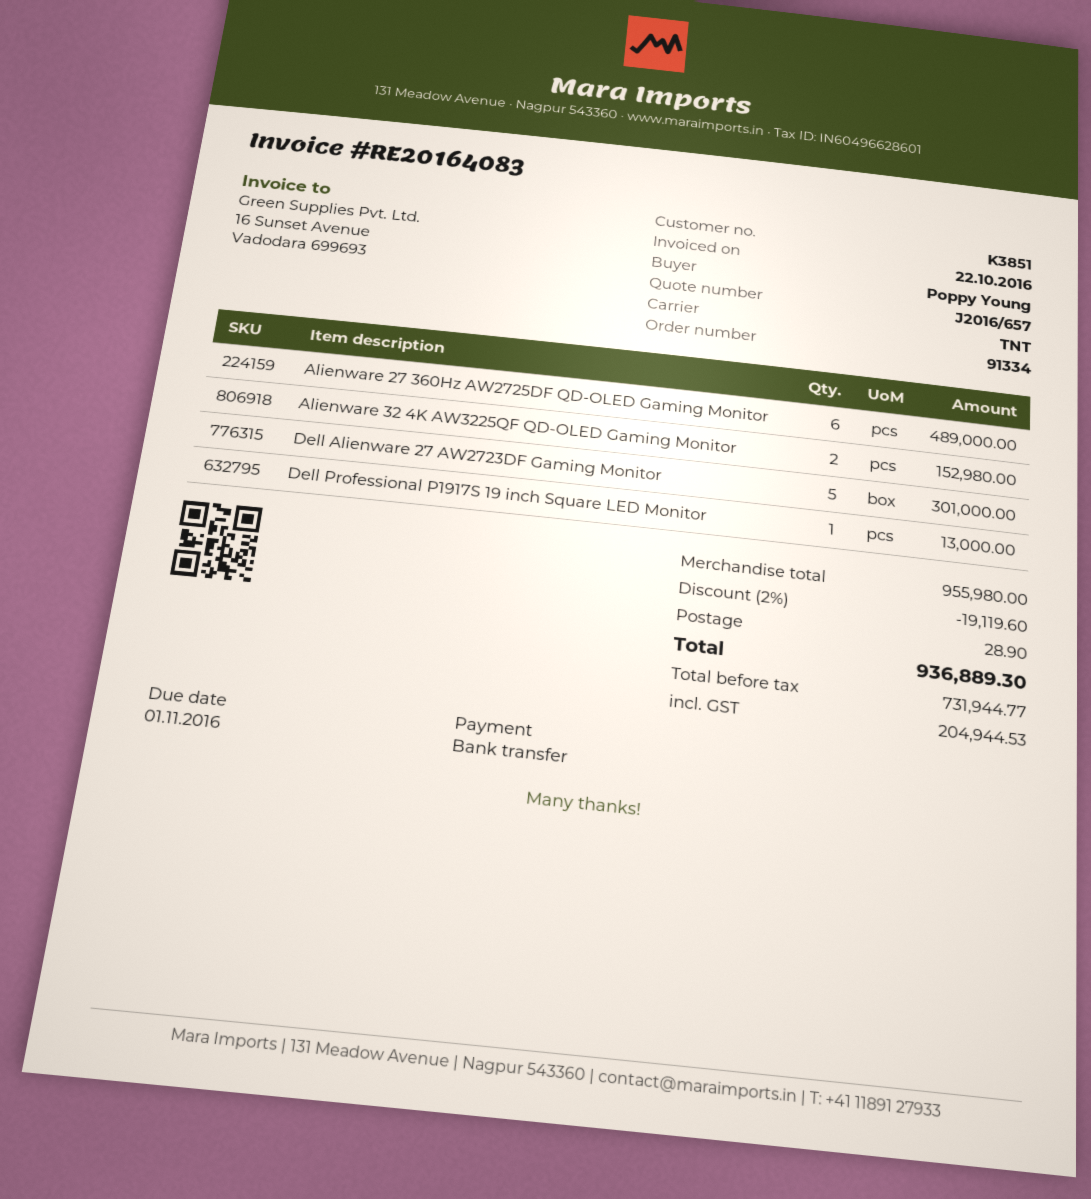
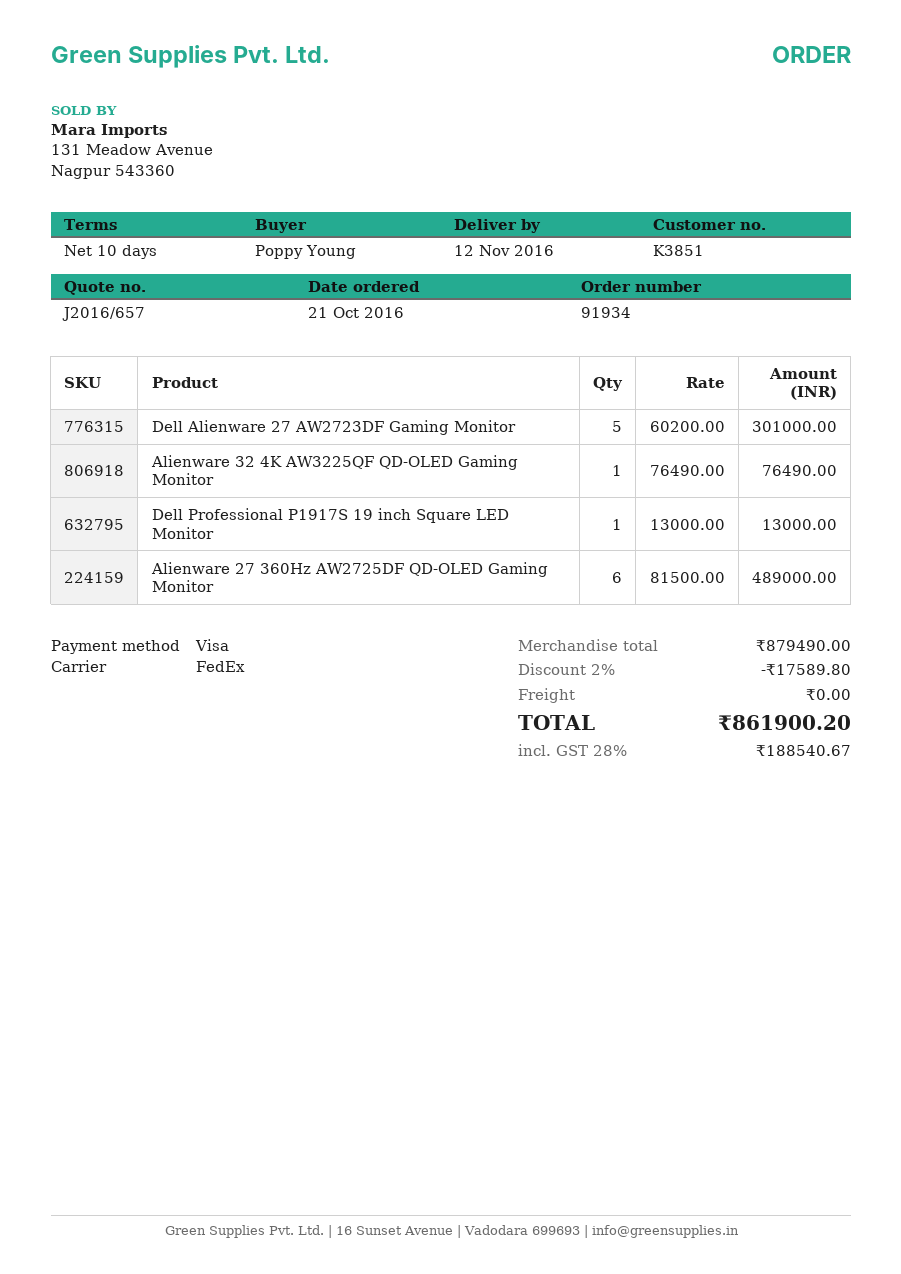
order number: 91334 -> 91934
payment method: bank transfer -> Visa
shipping method: TNT -> FedEx
Alienware 32 4K AW3225QF QD-OLED Gaming Monitor: 2 for 152980.00 -> 1 for 76490.00
subtotal: 955980.00 -> 879490.00
discount: 2% = 19119.60 -> 2% = 17589.80
shipping: 28.90 -> 0.00
tax: 204944.53 -> 188540.67
total: 936889.30 -> 861900.20

